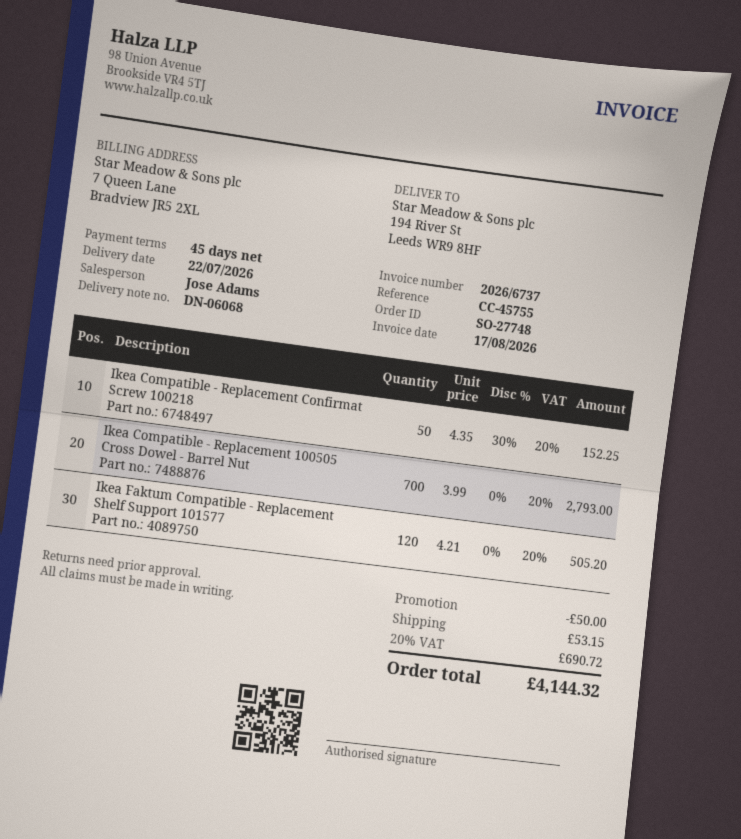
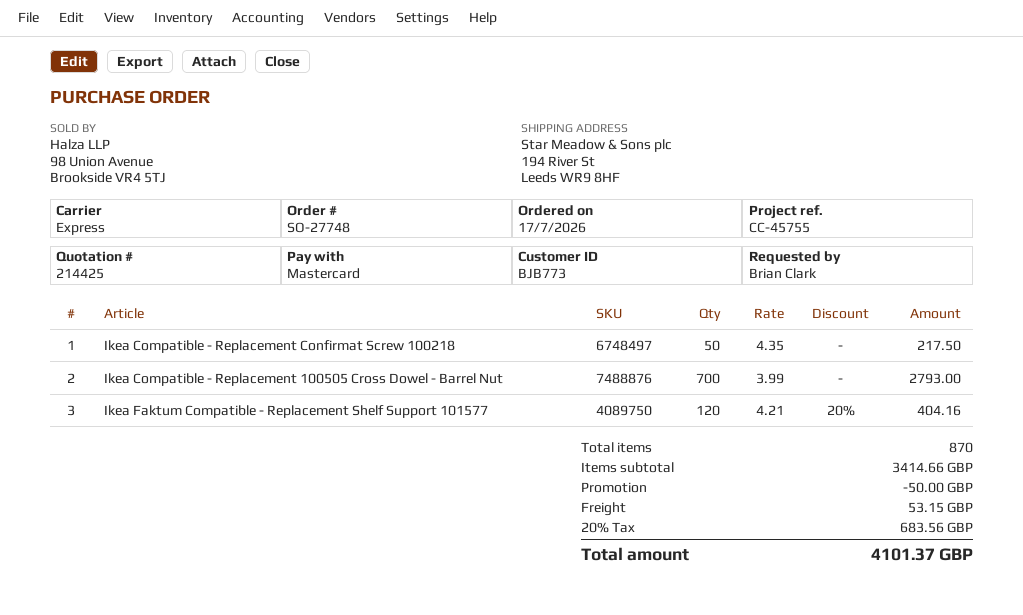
Ikea Compatible - Replacement Confirmat Screw 100218: 50 x 4.35 - 30% = 152.25 -> 50 x 4.35 = 217.50
Ikea Faktum Compatible - Replacement Shelf Support 101577: 120 x 4.21 = 505.20 -> 120 x 4.21 - 20% = 404.16
tax: 20% = 690.72 -> 20% = 683.56
total: 4144.32 -> 4101.37

